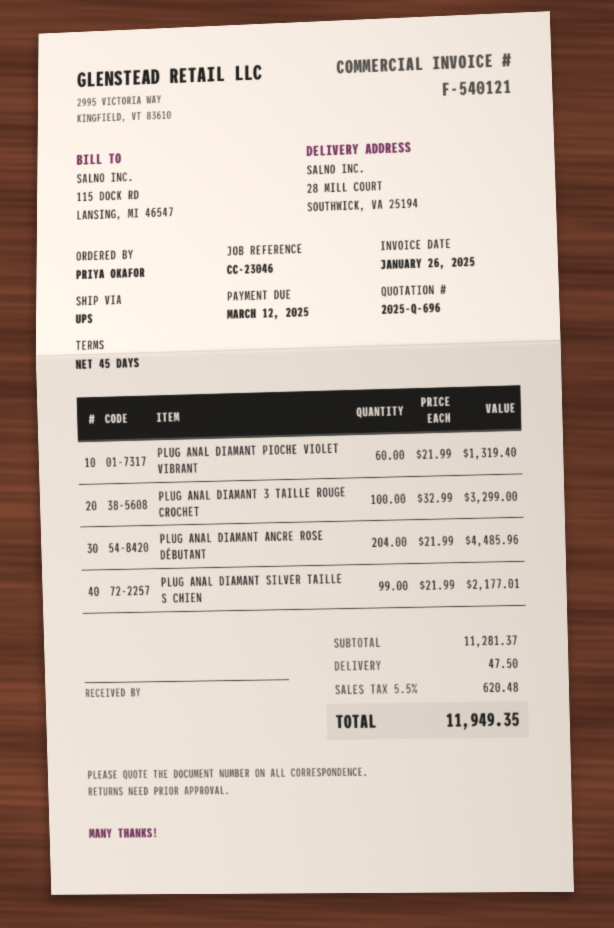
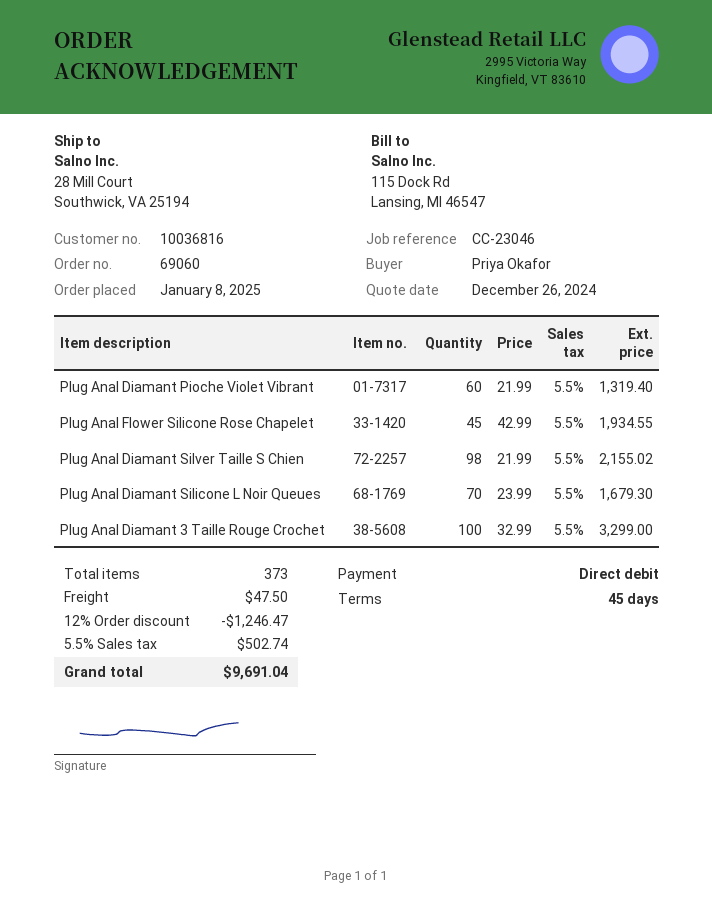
PLUG ANAL DIAMANT ANCRE ROSE DÉBUTANT: 204 x 21.99 = 4485.96 -> none
PLUG ANAL DIAMANT SILVER TAILLE S CHIEN: 99 x 21.99 = 2177.01 -> 98 x 21.99 = 2155.02
Plug Anal Flower Silicone Rose Chapelet: none -> 45 x 42.99 = 1934.55
Plug Anal Diamant Silicone L Noir Queues: none -> 70 x 23.99 = 1679.30
discount: none -> 12% = 1246.47
tax: 5.5% = 620.48 -> 5.5% = 502.74
total: 11949.35 -> 9691.04

